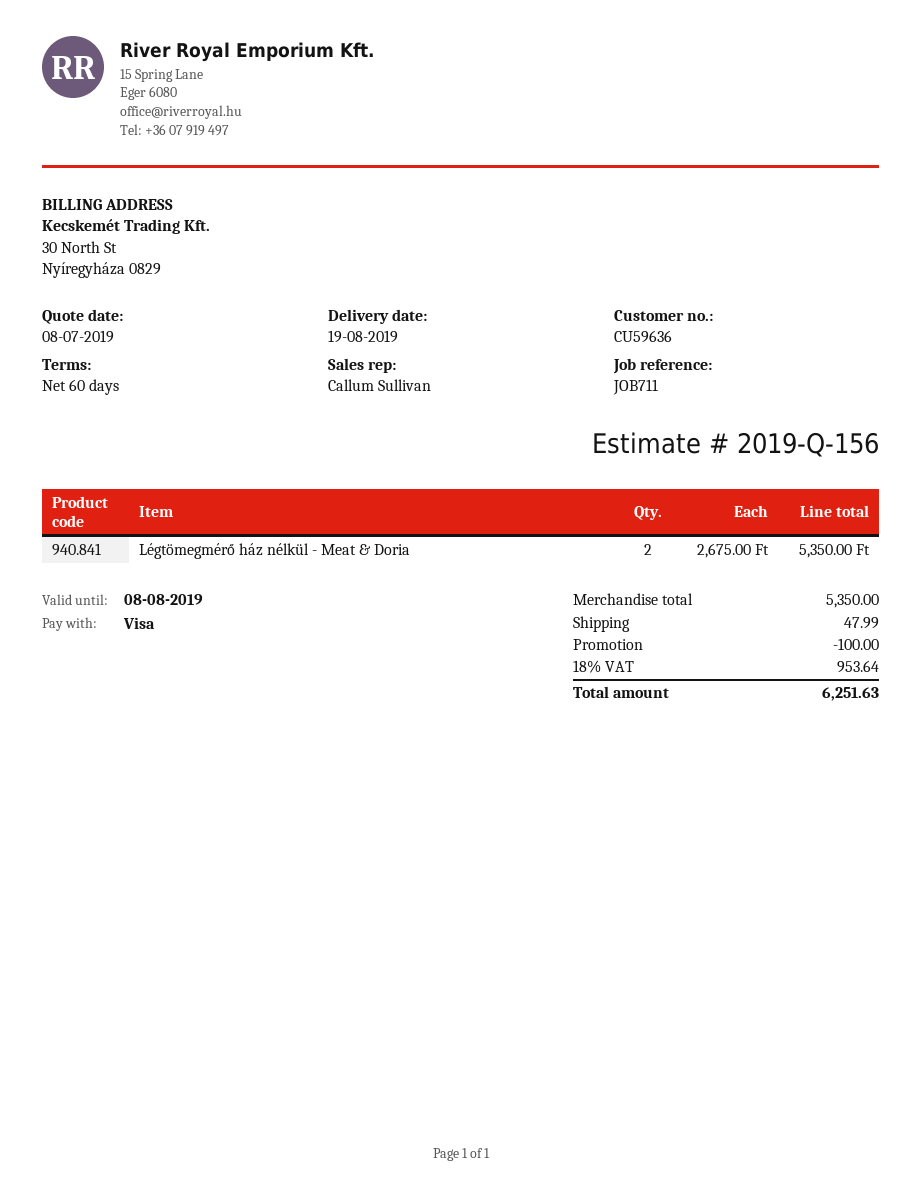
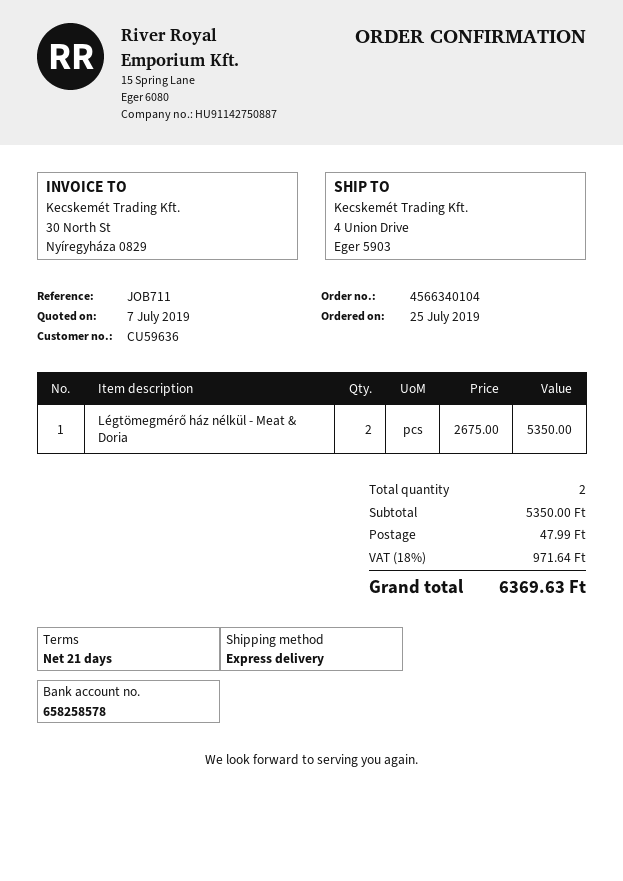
quote date: 2019-07-08 -> 2019-07-07
payment terms: 60 days -> 21 days
discount: 100.00 -> none
tax: 18% = 953.64 -> 18% = 971.64
total: 6251.63 -> 6369.63

